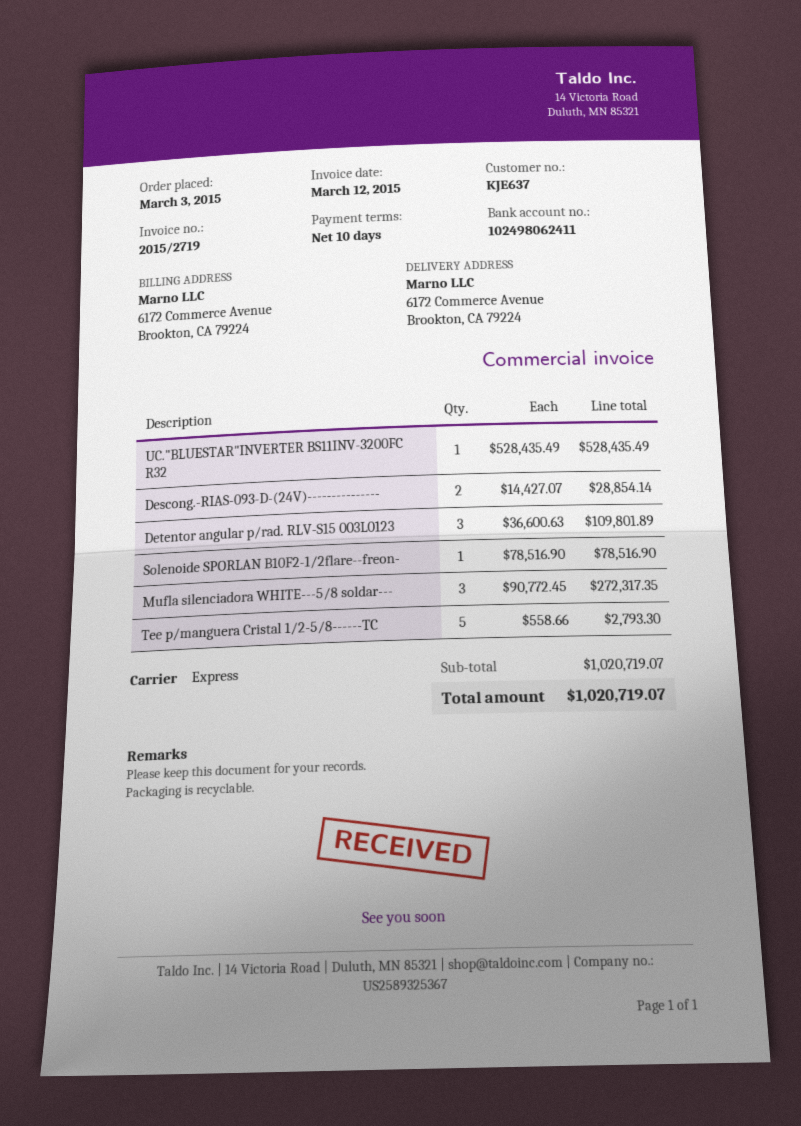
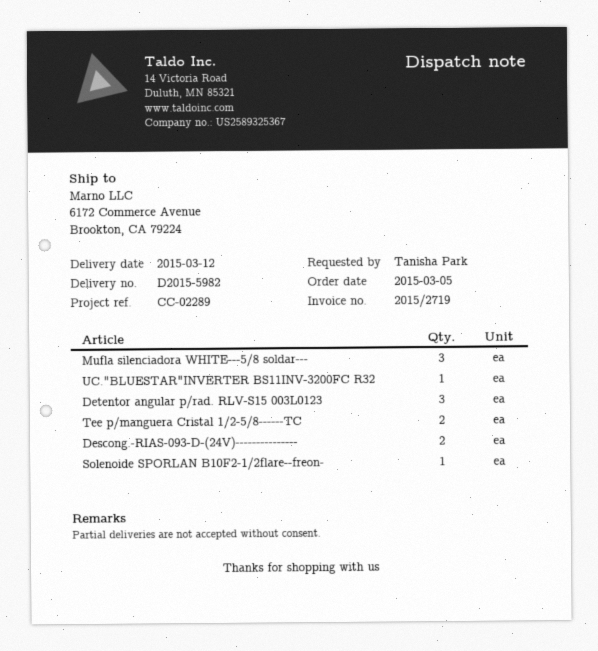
order date: 2015-03-03 -> 2015-03-05
Tee p/manguera Cristal 1/2-5/8------TC: 5 -> 2

